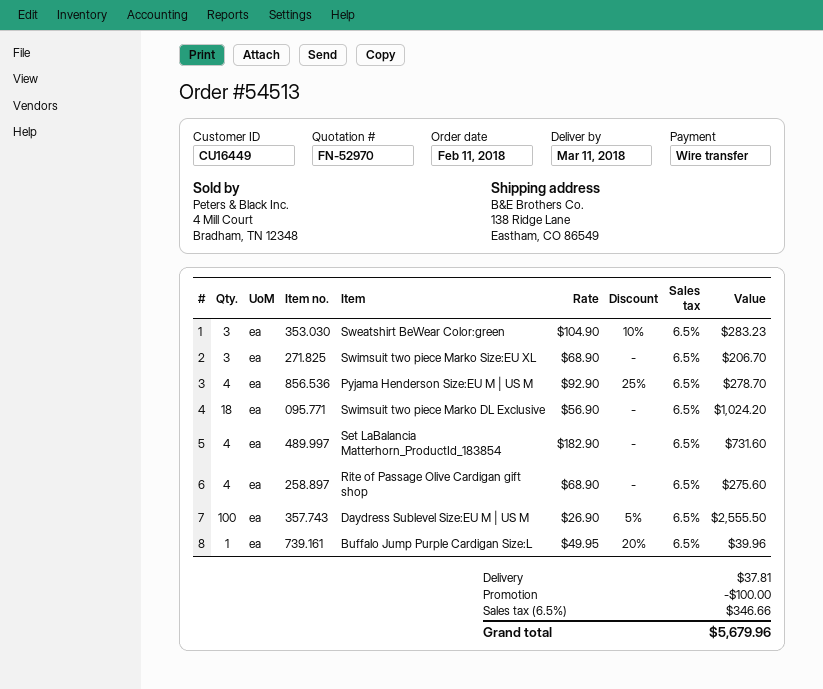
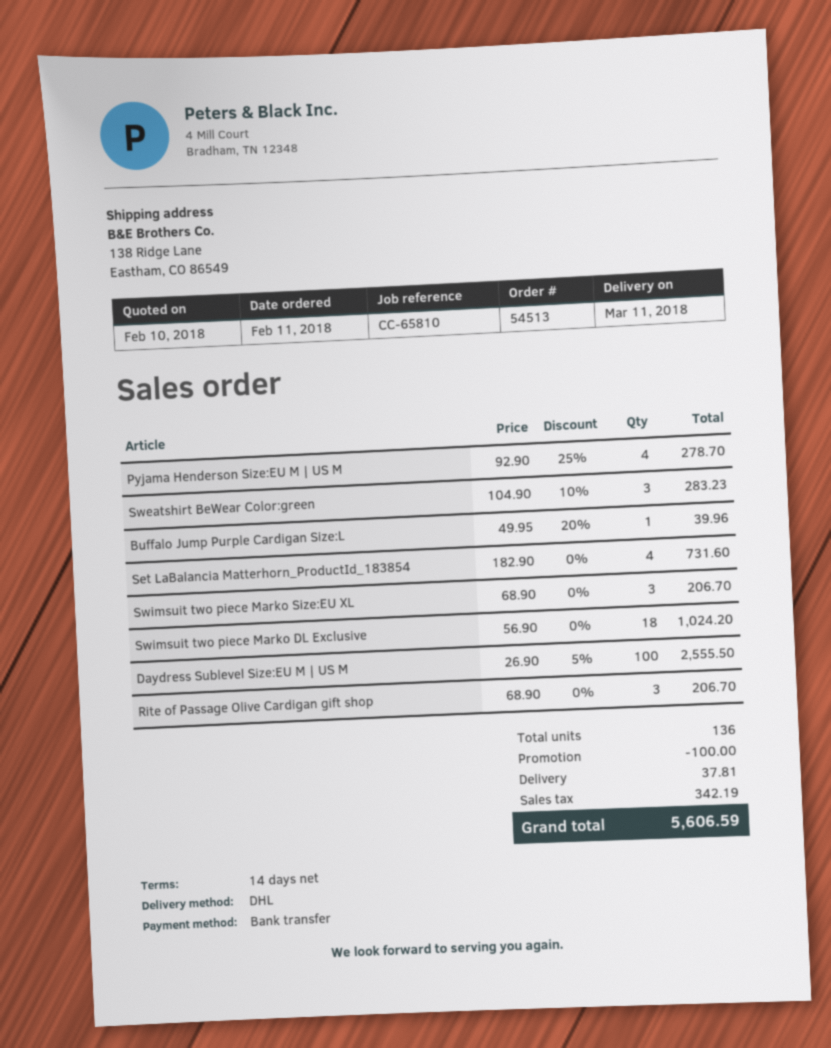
Rite of Passage Olive Cardigan gift shop: 4 x 68.90 = 275.60 -> 3 x 68.90 = 206.70
tax: 346.66 -> 342.19
total: 5679.96 -> 5606.59

